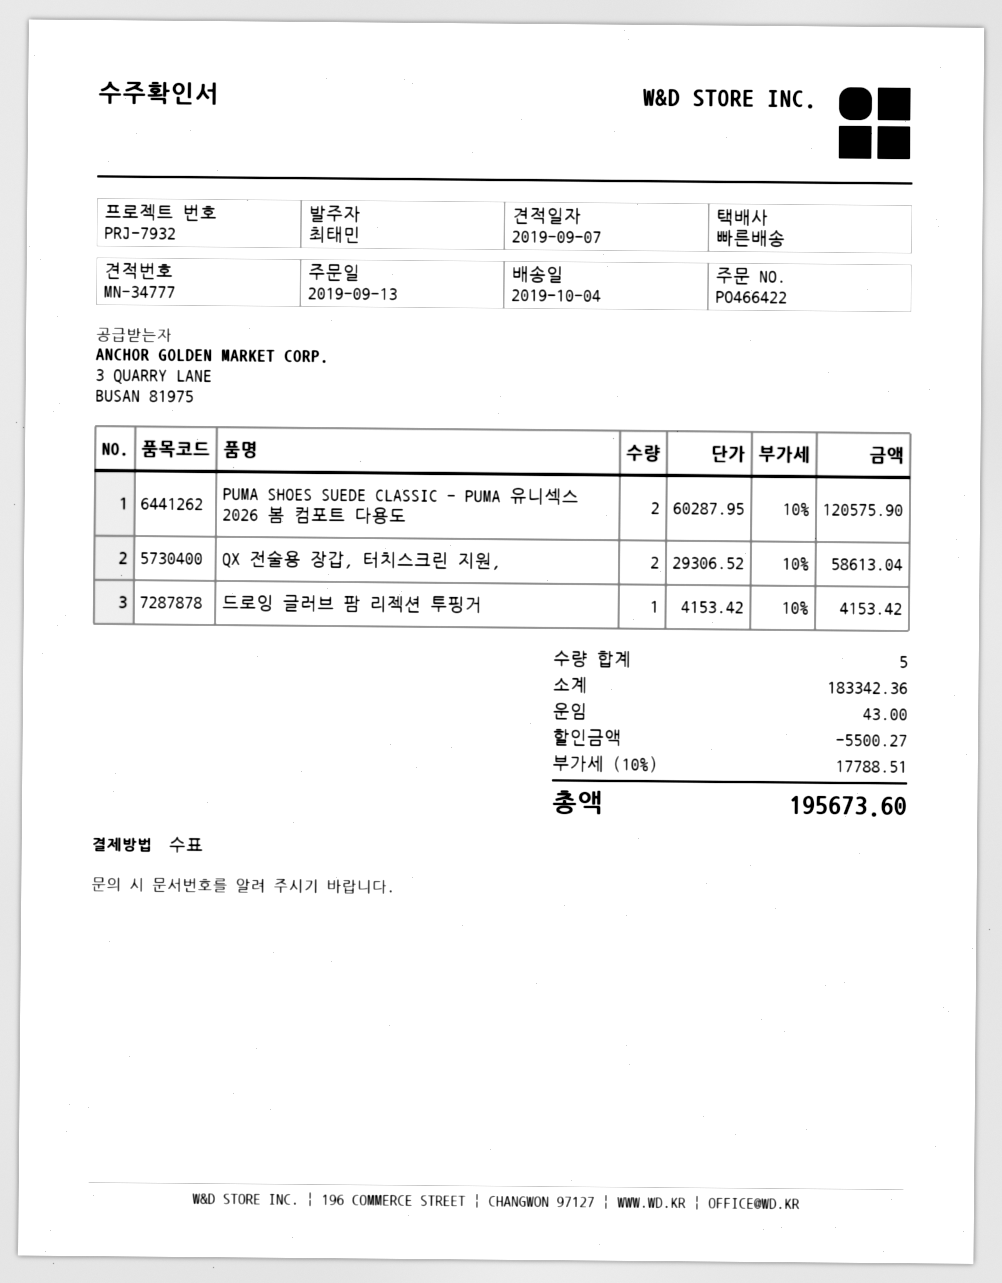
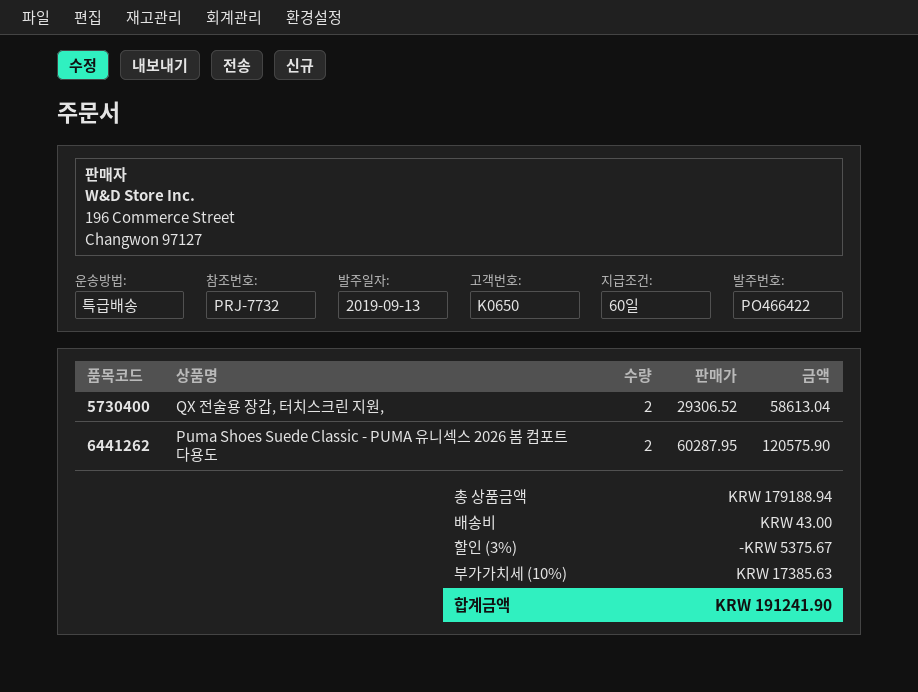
reference: PRJ-7932 -> PRJ-7732
드로잉 글러브 팜 리젝션 투핑거: 1 x 4153.42 = 4153.42 -> none
subtotal: 183342.36 -> 179188.94
discount: 5500.27 -> 5375.67
tax: 10% = 17788.51 -> 10% = 17385.63
total: 195673.60 -> 191241.90

